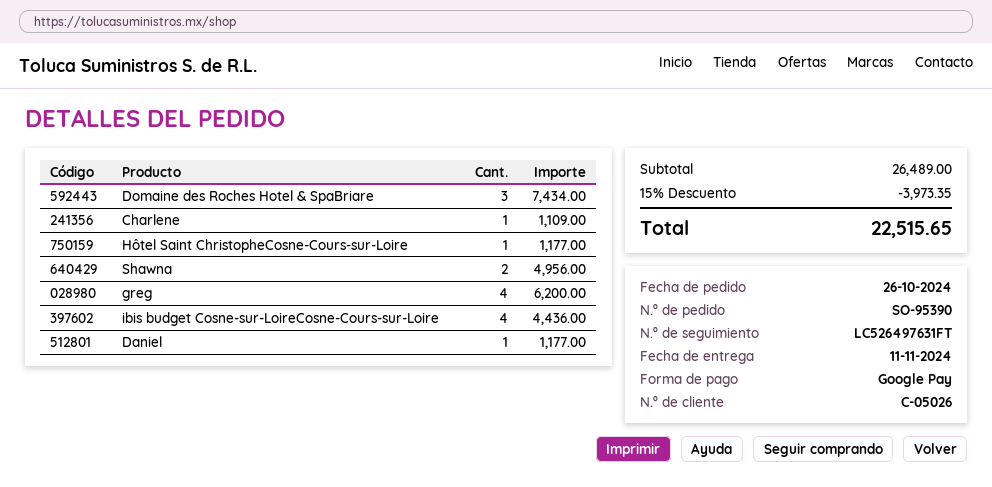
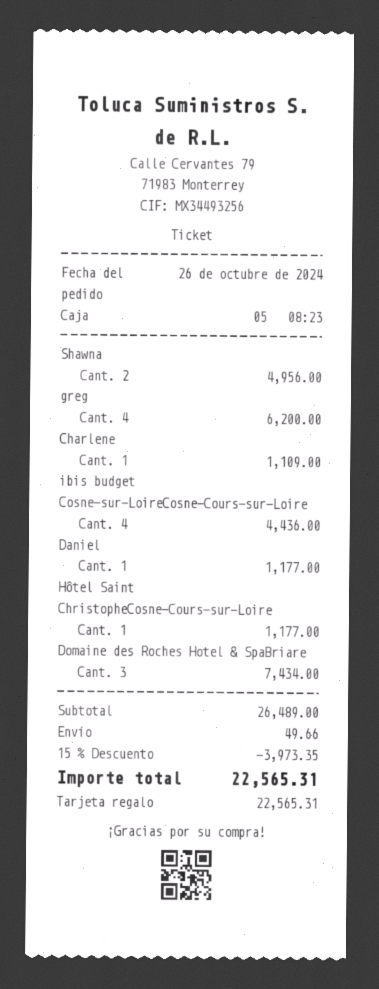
payment method: Google Pay -> gift card
shipping: none -> 49.66
total: 22515.65 -> 22565.31

